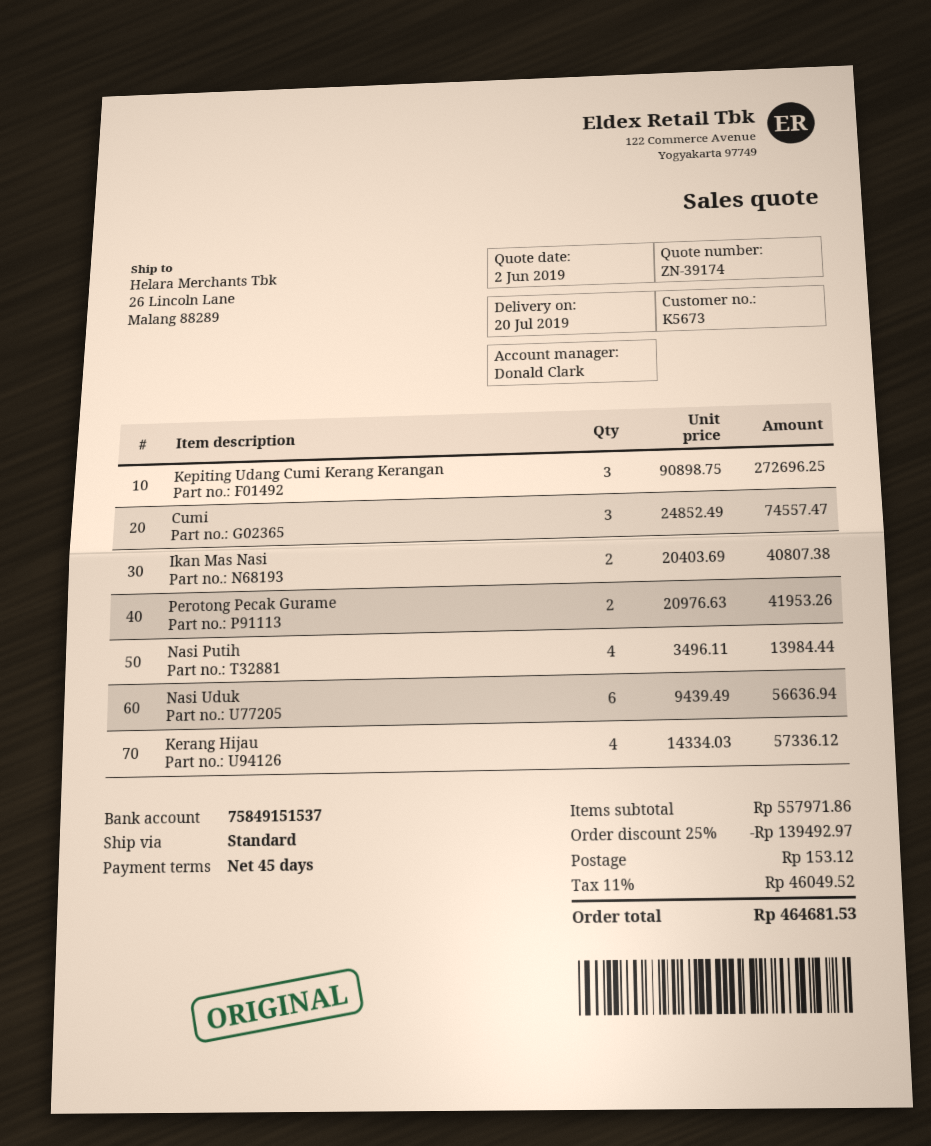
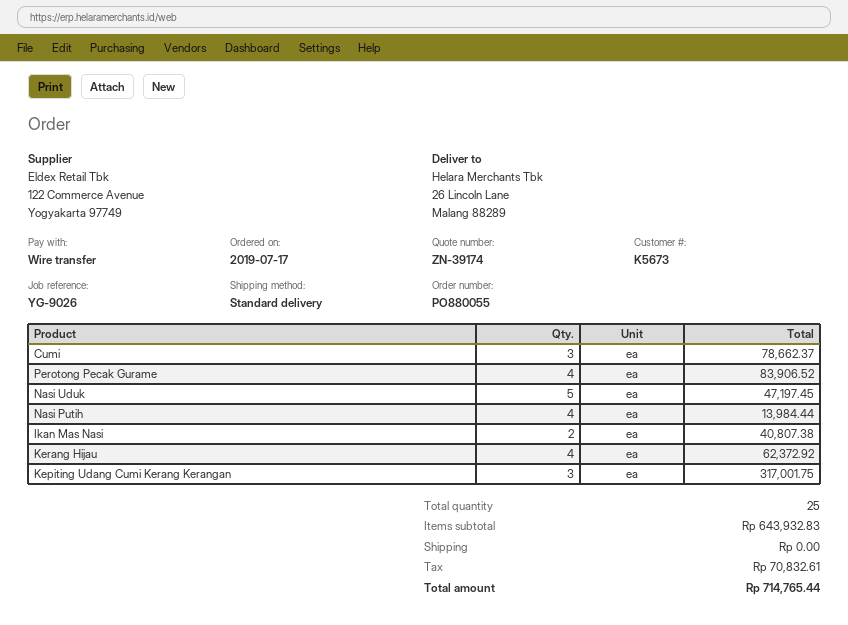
Kepiting Udang Cumi Kerang Kerangan: 3 for 272696.25 -> 3 for 317001.75
Cumi: 3 for 74557.47 -> 3 for 78662.37
Perotong Pecak Gurame: 2 for 41953.26 -> 4 for 83906.52
Nasi Uduk: 6 for 56636.94 -> 5 for 47197.45
Kerang Hijau: 4 for 57336.12 -> 4 for 62372.92
subtotal: 557971.86 -> 643932.83
discount: 25% = 139492.97 -> none
shipping: 153.12 -> 0.00
tax: 46049.52 -> 70832.61
total: 464681.53 -> 714765.44

